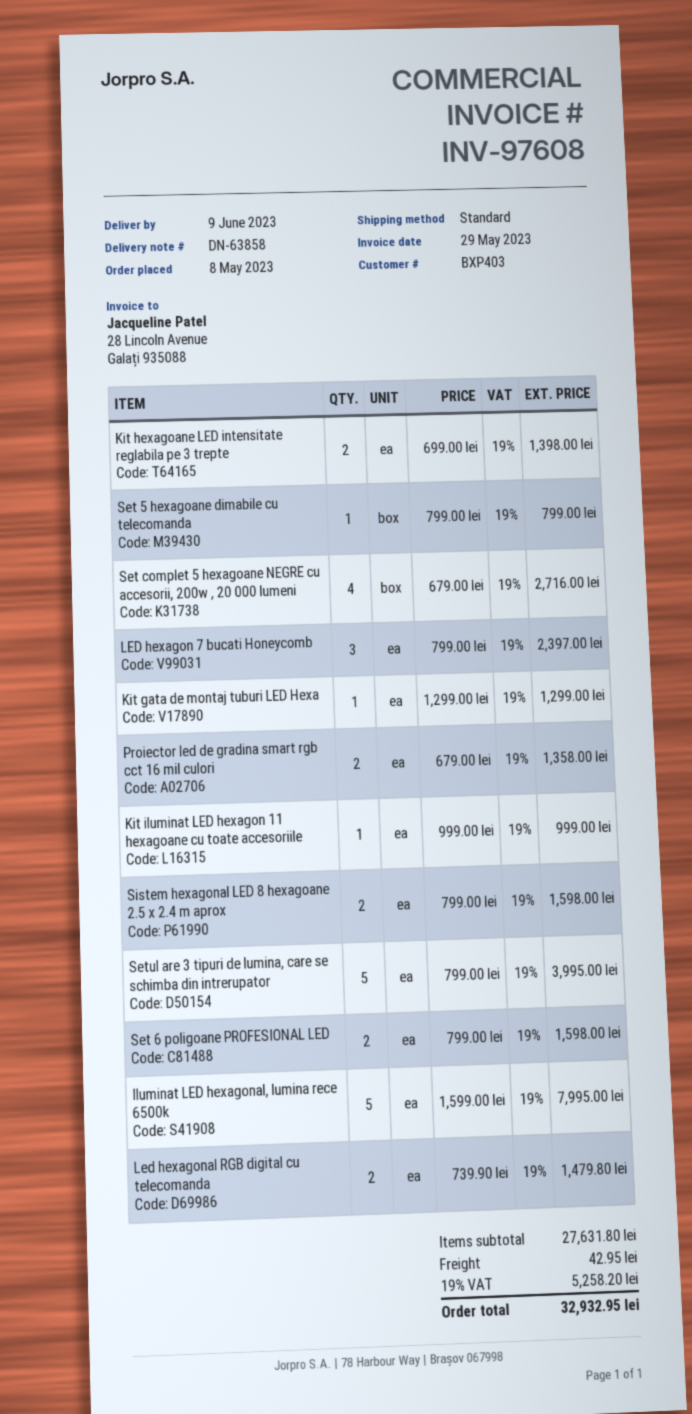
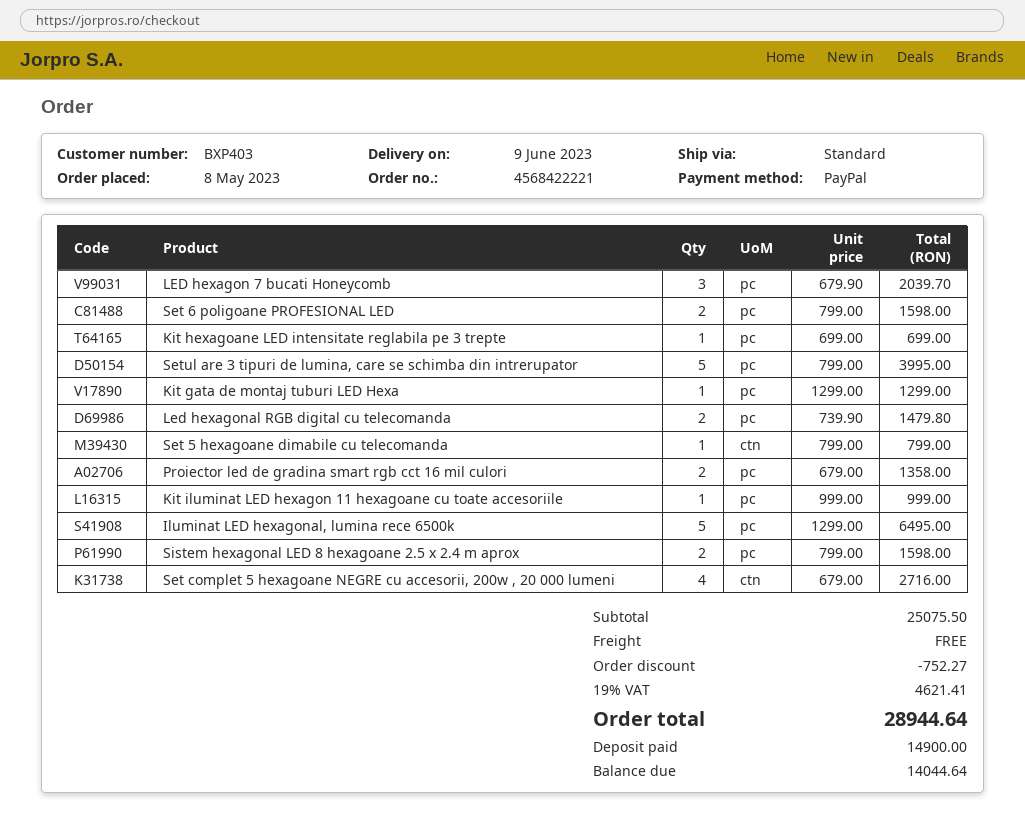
Kit hexagoane LED intensitate reglabila pe 3 trepte: 2 x 699.00 = 1398.00 -> 1 x 699.00 = 699.00
LED hexagon 7 bucati Honeycomb: 3 x 799.00 = 2397.00 -> 3 x 679.90 = 2039.70
Iluminat LED hexagonal, lumina rece 6500k: 5 x 1599.00 = 7995.00 -> 5 x 1299.00 = 6495.00
subtotal: 27631.80 -> 25075.50
discount: none -> 752.27
shipping: 42.95 -> 0.00
tax: 19% = 5258.20 -> 19% = 4621.41
total: 32932.95 -> 28944.64

